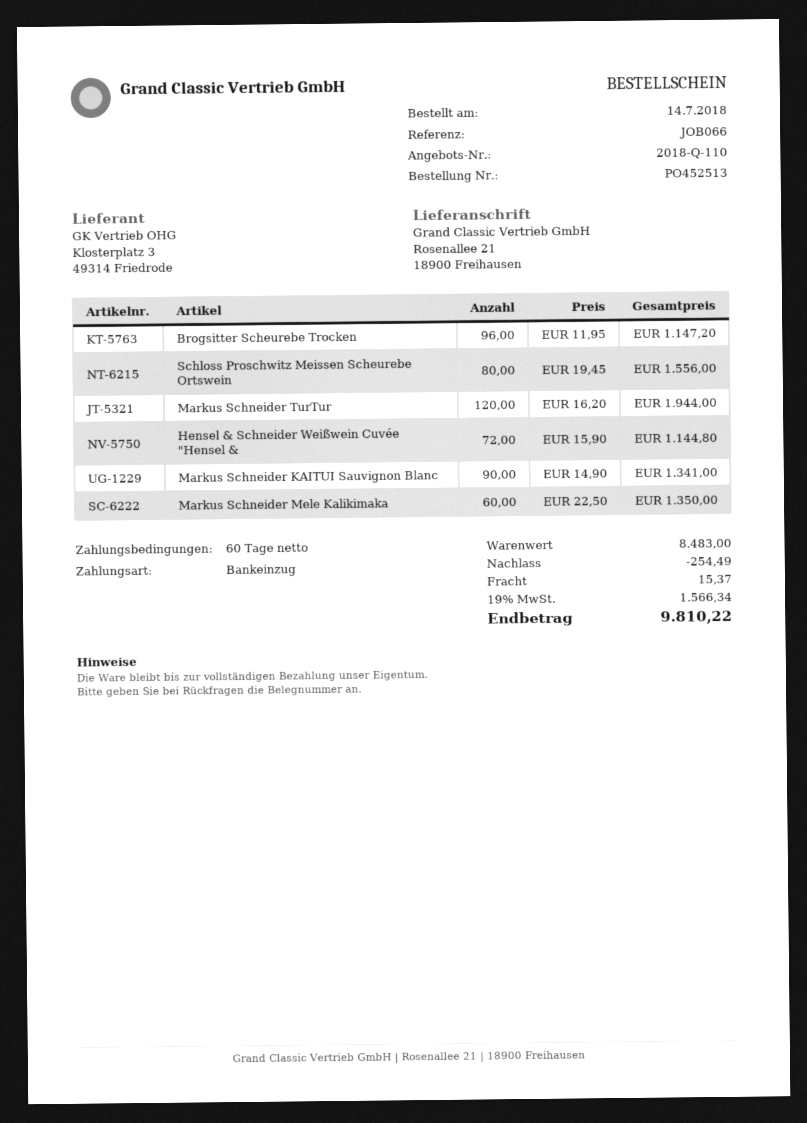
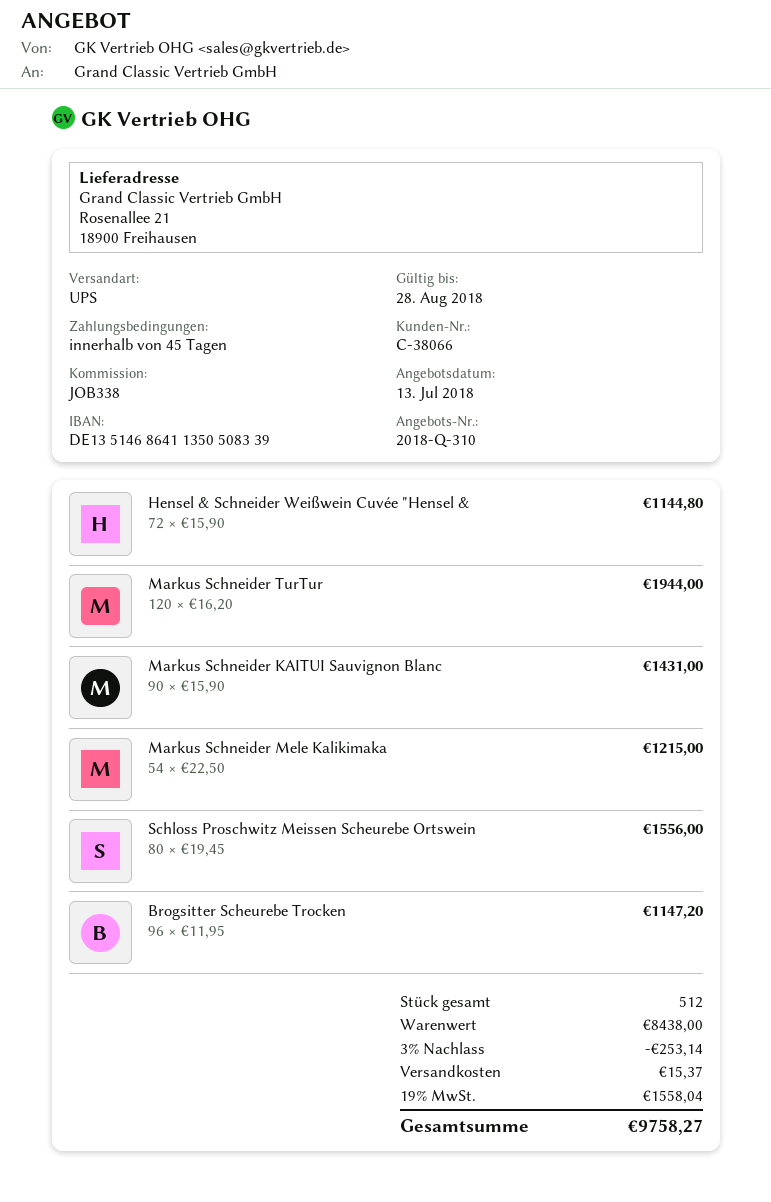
quote number: 2018-Q-110 -> 2018-Q-310
payment terms: 60 days -> 45 days
reference: JOB066 -> JOB338
Markus Schneider KAITUI Sauvignon Blanc: 90 x 14.90 = 1341.00 -> 90 x 15.90 = 1431.00
Markus Schneider Mele Kalikimaka: 60 x 22.50 = 1350.00 -> 54 x 22.50 = 1215.00
subtotal: 8483.00 -> 8438.00
discount: 254.49 -> 253.14
tax: 19% = 1566.34 -> 19% = 1558.04
total: 9810.22 -> 9758.27

